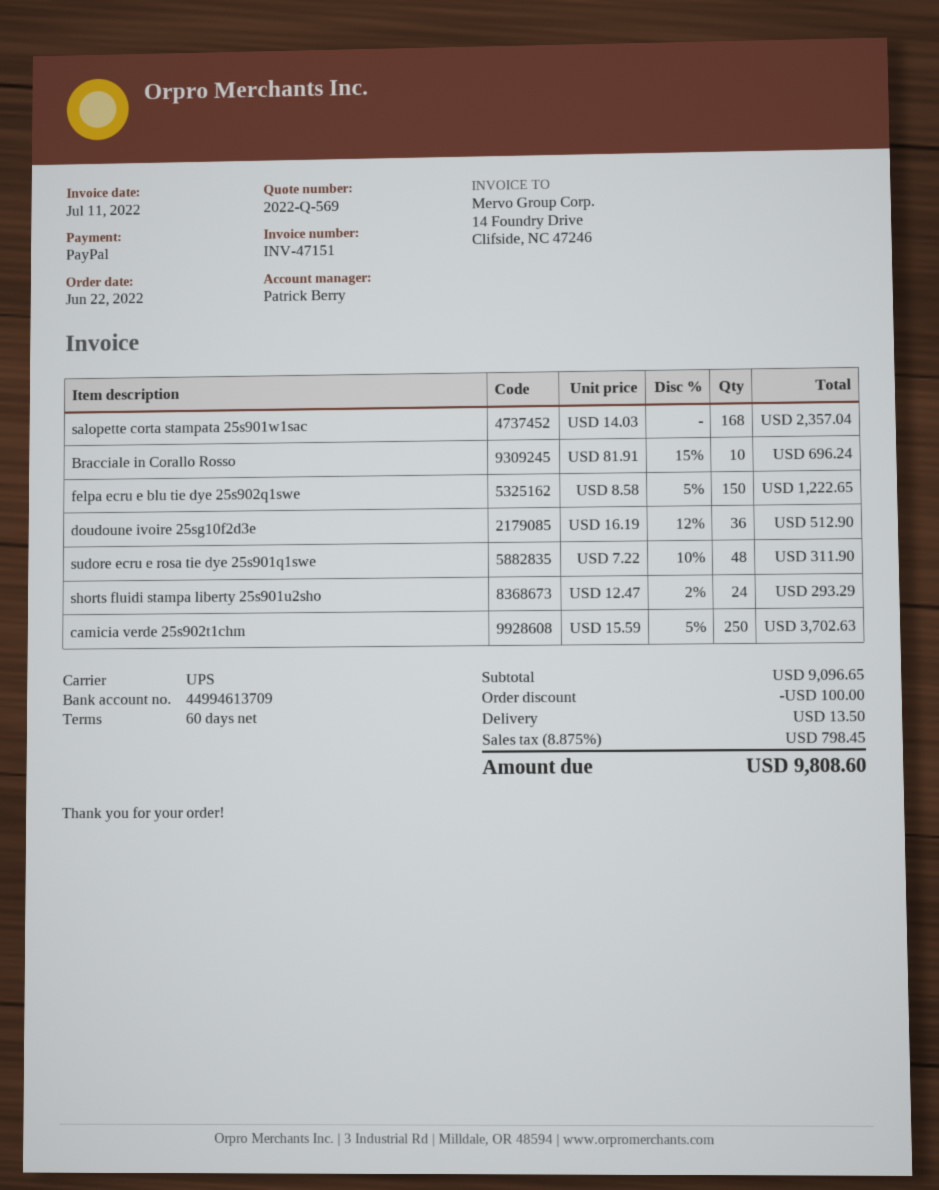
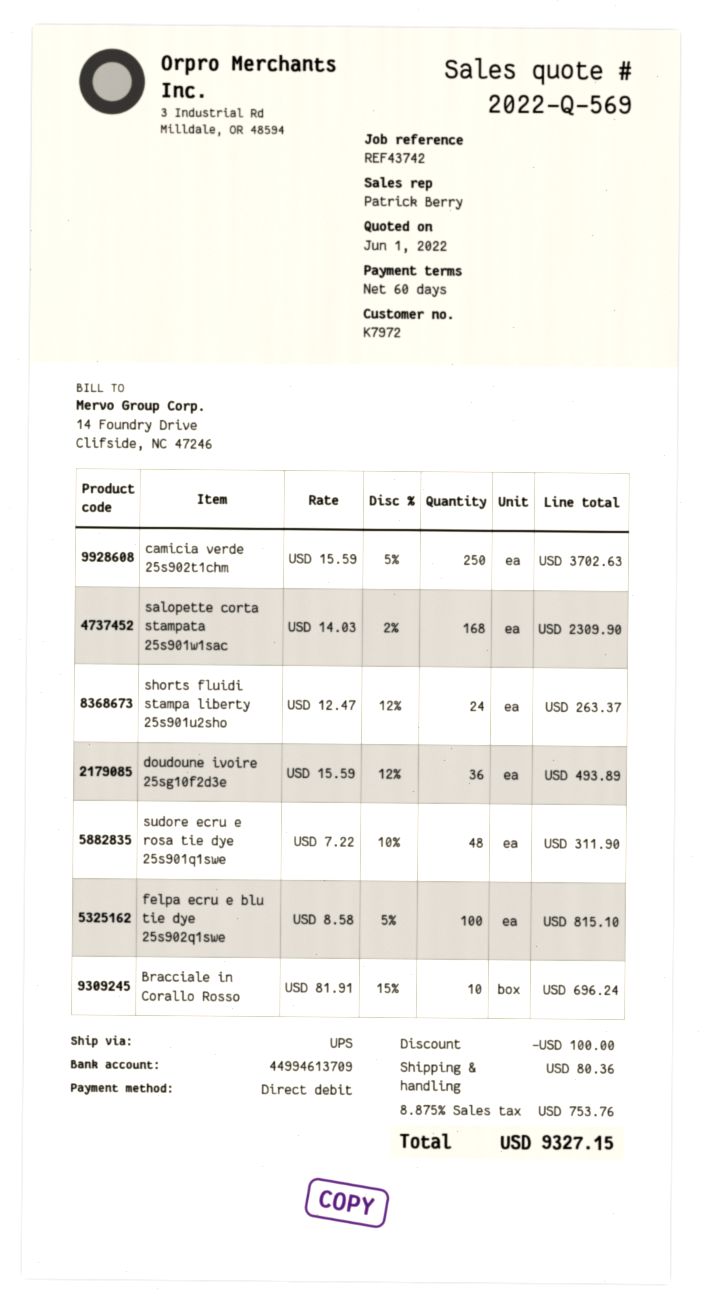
payment method: PayPal -> direct debit
salopette corta stampata 25s901w1sac: 168 x 14.03 = 2357.04 -> 168 x 14.03 - 2% = 2309.90
felpa ecru e blu tie dye 25s902q1swe: 150 x 8.58 - 5% = 1222.65 -> 100 x 8.58 - 5% = 815.10
doudoune ivoire 25sg10f2d3e: 36 x 16.19 - 12% = 512.90 -> 36 x 15.59 - 12% = 493.89
shorts fluidi stampa liberty 25s901u2sho: 24 x 12.47 - 2% = 293.29 -> 24 x 12.47 - 12% = 263.37
shipping: 13.50 -> 80.36
tax: 8.875% = 798.45 -> 8.875% = 753.76
total: 9808.60 -> 9327.15

